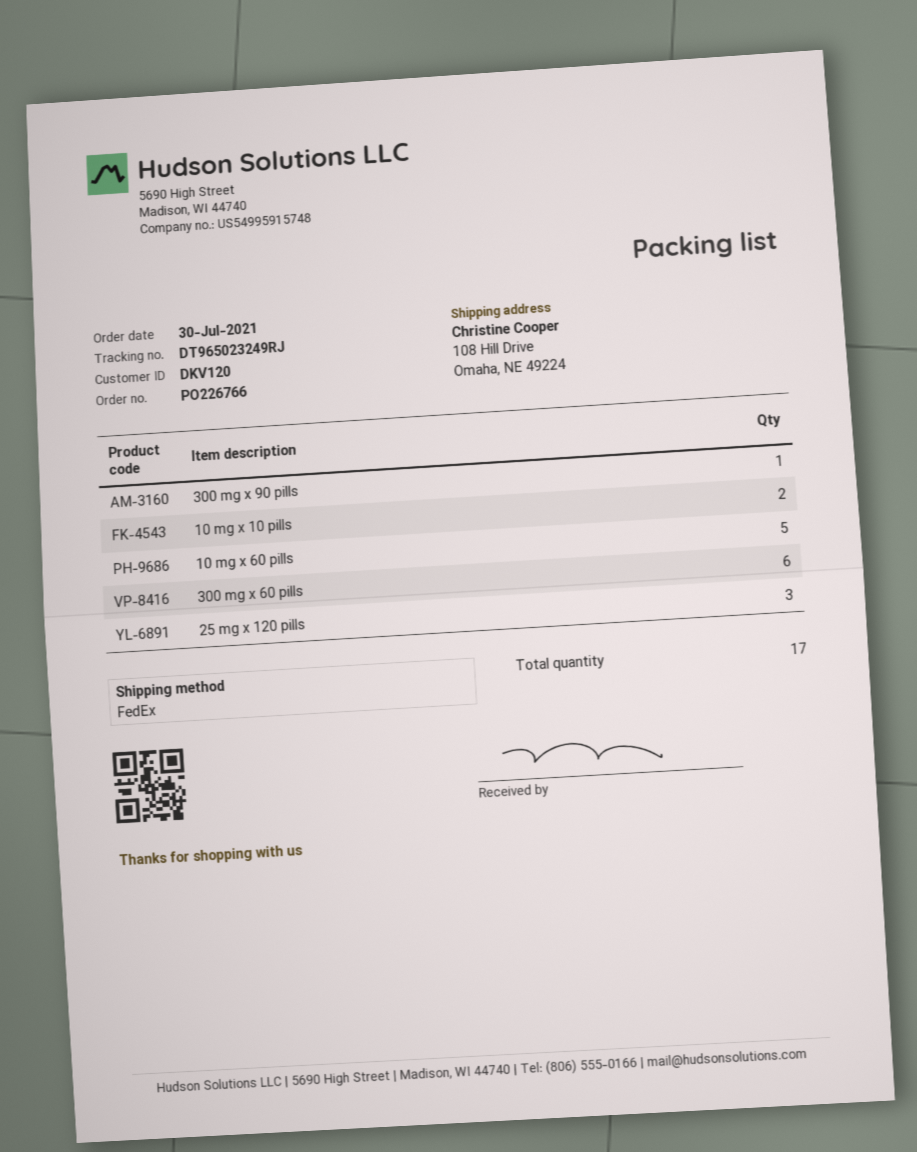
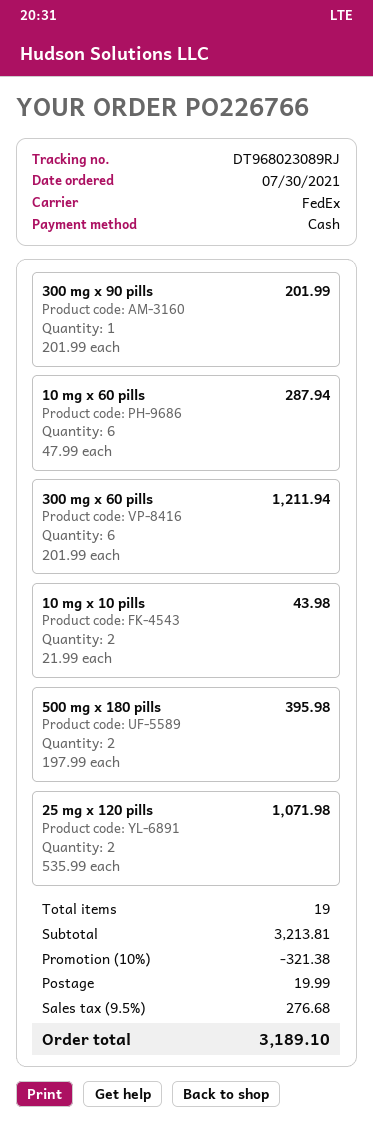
tracking number: DT965023249RJ -> DT968023089RJ
10 mg x 60 pills: 5 -> 6
25 mg x 120 pills: 3 -> 2
500 mg x 180 pills: none -> 2
total quantity: 17 -> 19

